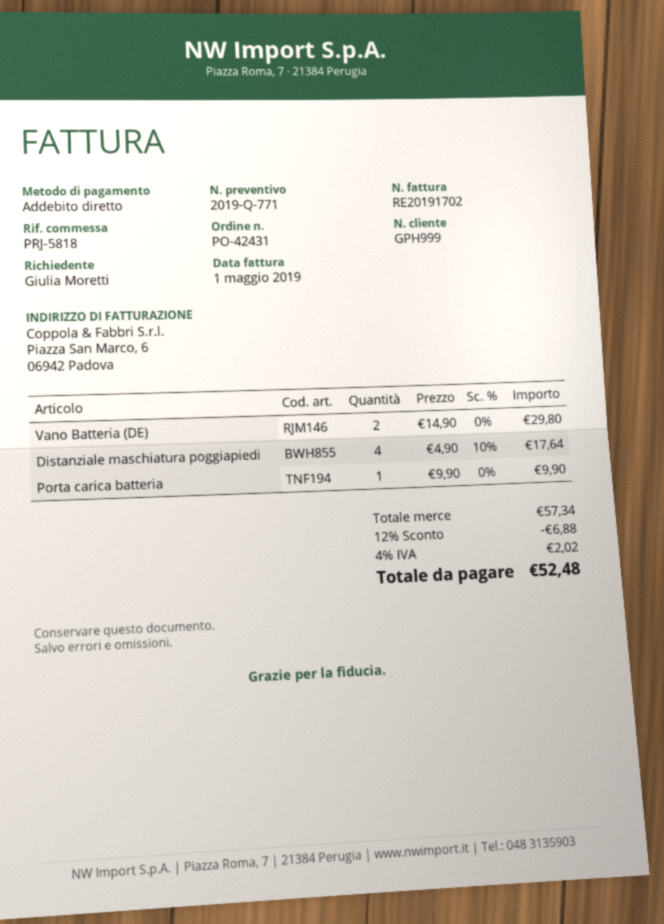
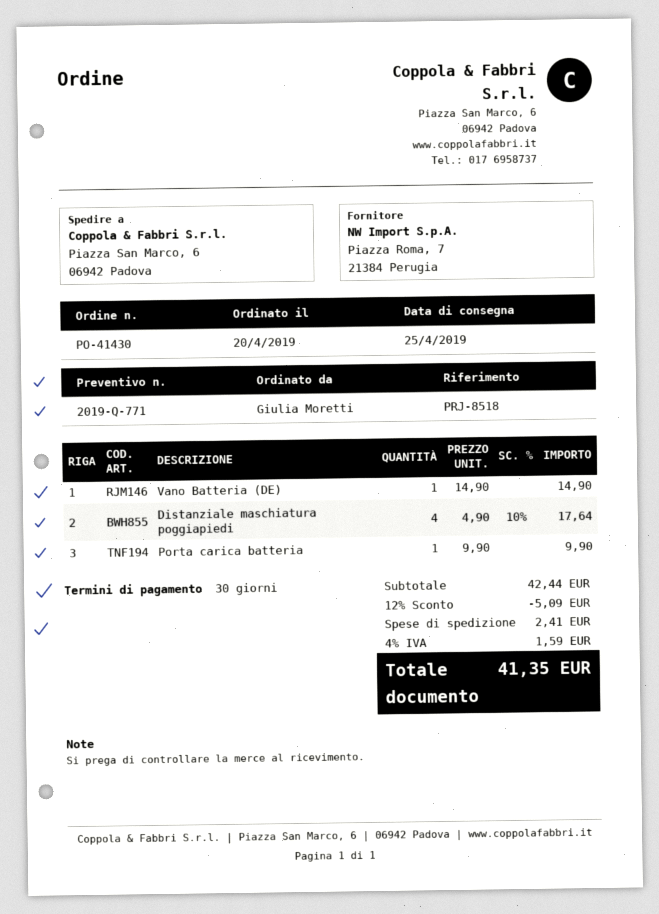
order number: PO-42431 -> PO-41430
reference: PRJ-5818 -> PRJ-8518
Vano Batteria (DE): 2 x 14.90 = 29.80 -> 1 x 14.90 = 14.90
subtotal: 57.34 -> 42.44
discount: 12% = 6.88 -> 12% = 5.09
shipping: none -> 2.41
tax: 4% = 2.02 -> 4% = 1.59
total: 52.48 -> 41.35

